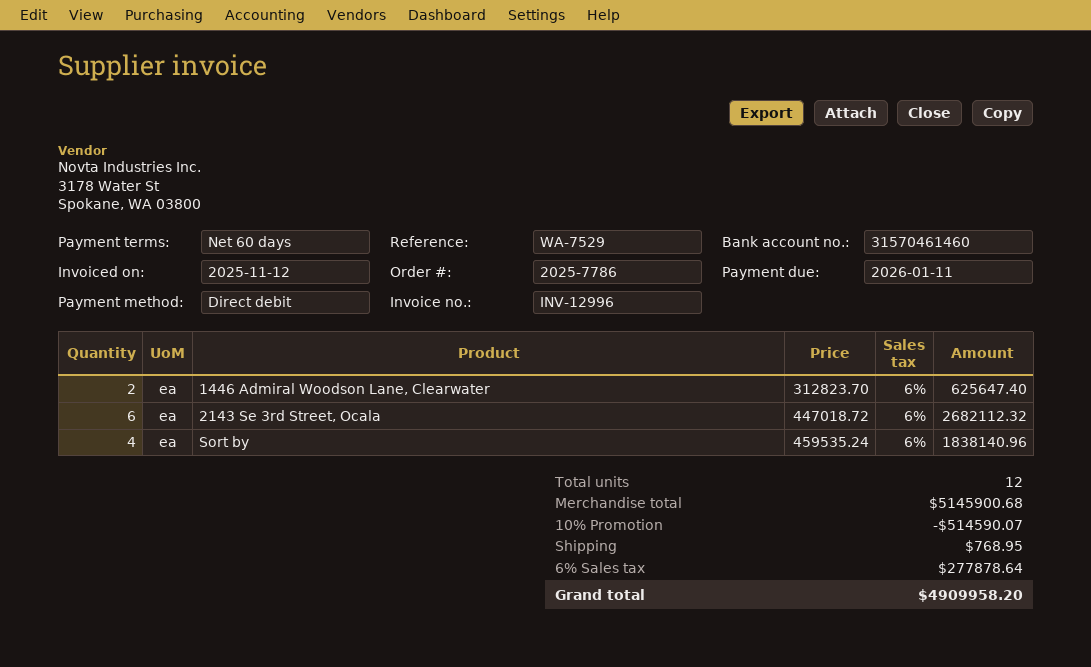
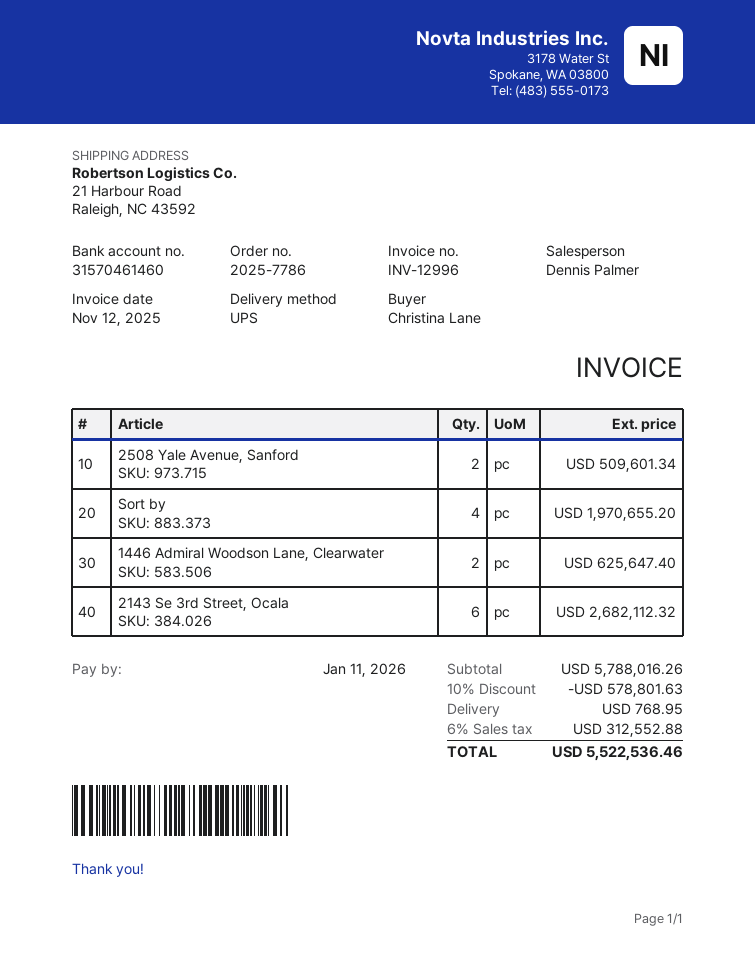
Sort by: 4 for 1838140.96 -> 4 for 1970655.20
2508 Yale Avenue, Sanford: none -> 2 for 509601.34
subtotal: 5145900.68 -> 5788016.26
discount: 10% = 514590.07 -> 10% = 578801.63
tax: 6% = 277878.64 -> 6% = 312552.88
total: 4909958.20 -> 5522536.46

